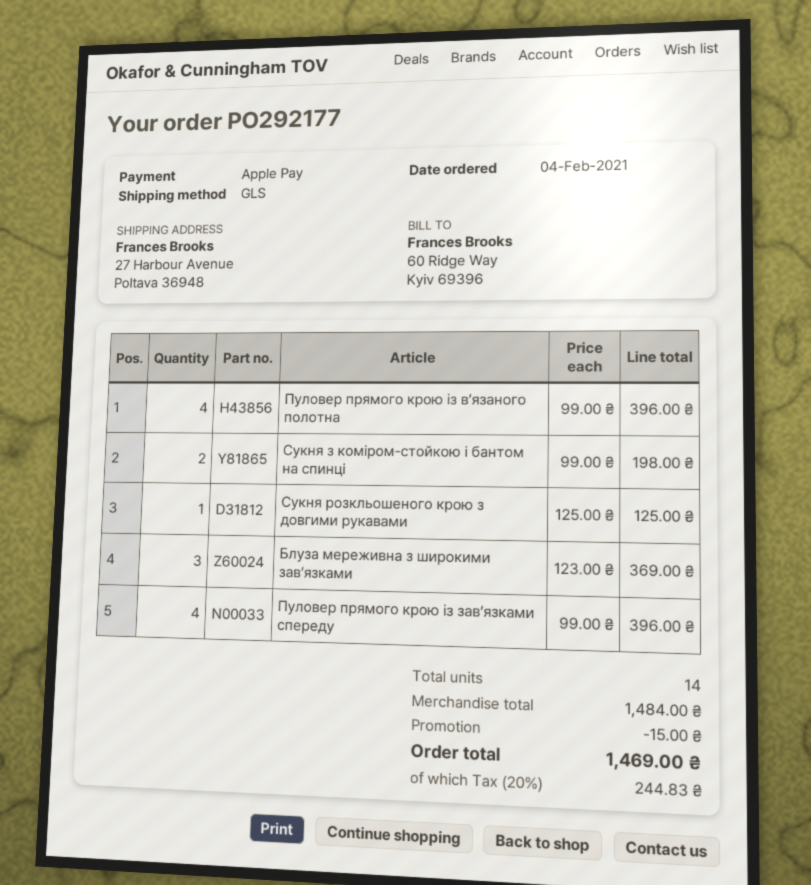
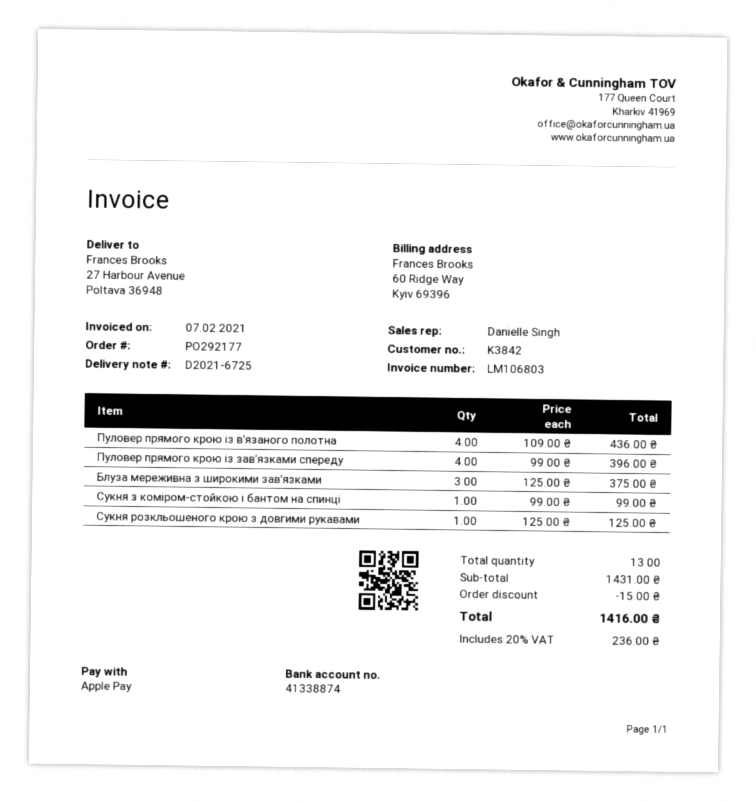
Пуловер прямого крою із в’язаного полотна: 4 x 99.00 = 396.00 -> 4 x 109.00 = 436.00
Сукня з коміром-стойкою і бантом на спинці: 2 x 99.00 = 198.00 -> 1 x 99.00 = 99.00
Блуза мереживна з широкими зав’язками: 3 x 123.00 = 369.00 -> 3 x 125.00 = 375.00
total quantity: 14 -> 13
subtotal: 1484.00 -> 1431.00
tax: 20% = 244.83 -> 20% = 236.00
total: 1469.00 -> 1416.00

